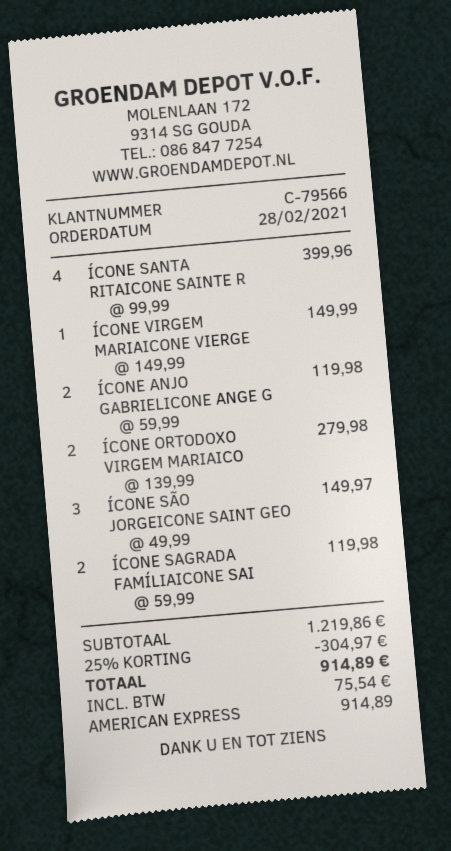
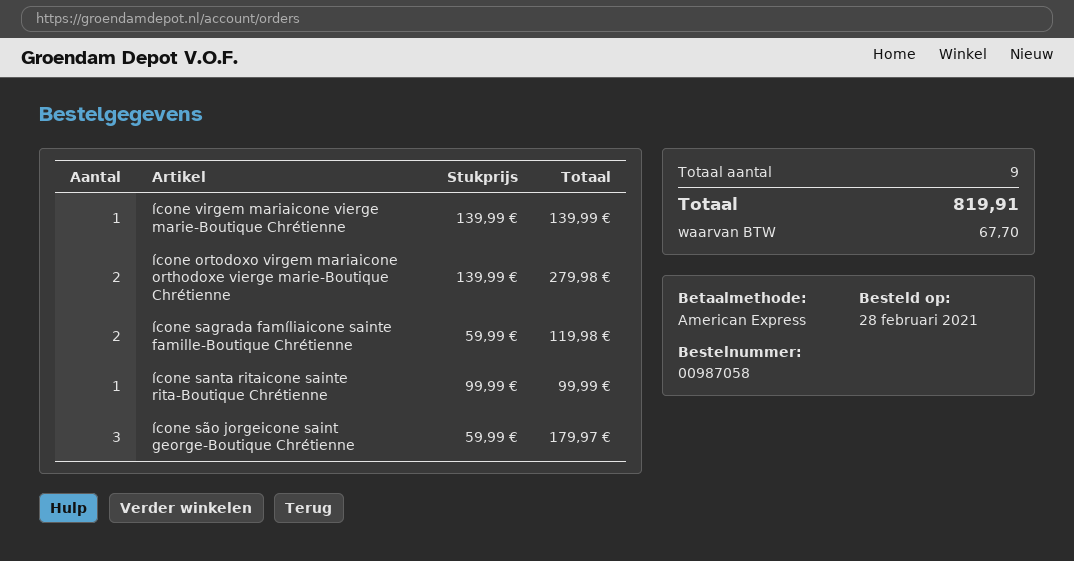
ÍCONE SANTA RITAICONE SAINTE R: 4 x 99.99 = 399.96 -> 1 x 99.99 = 99.99
ÍCONE VIRGEM MARIAICONE VIERGE: 1 x 149.99 = 149.99 -> 1 x 139.99 = 139.99
ÍCONE ANJO GABRIELICONE ANGE G: 2 x 59.99 = 119.98 -> none
ÍCONE SÃO JORGEICONE SAINT GEO: 3 x 49.99 = 149.97 -> 3 x 59.99 = 179.97
discount: 25% = 304.97 -> none
tax: 75.54 -> 67.70
total: 914.89 -> 819.91

